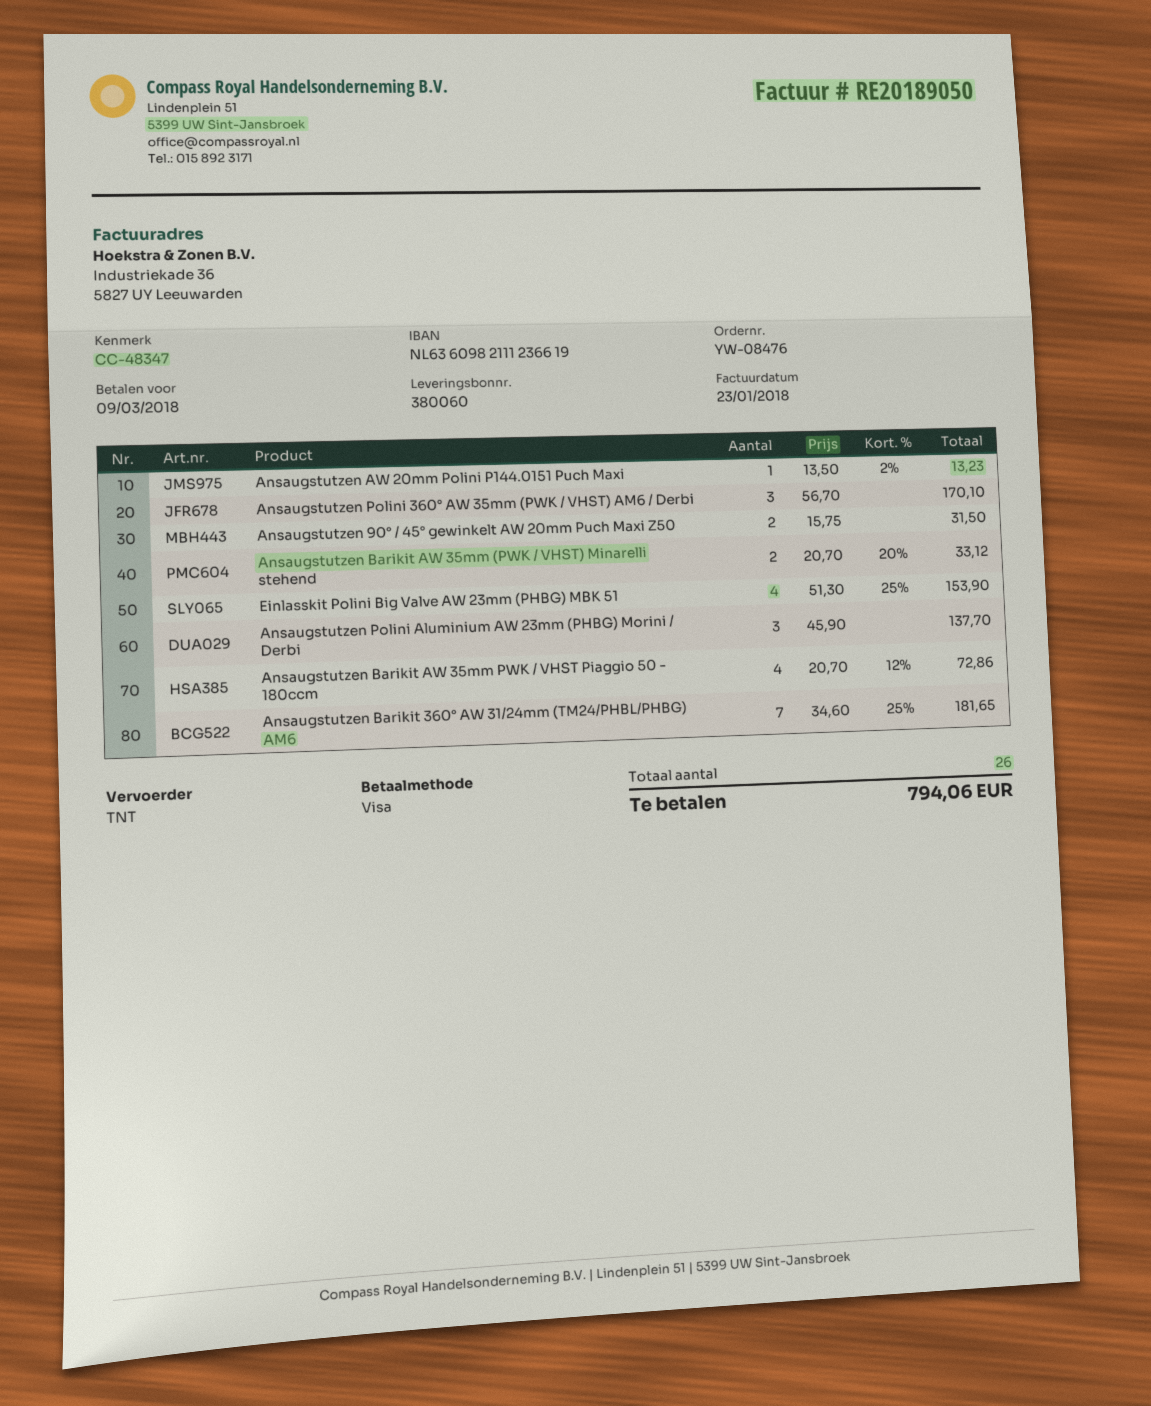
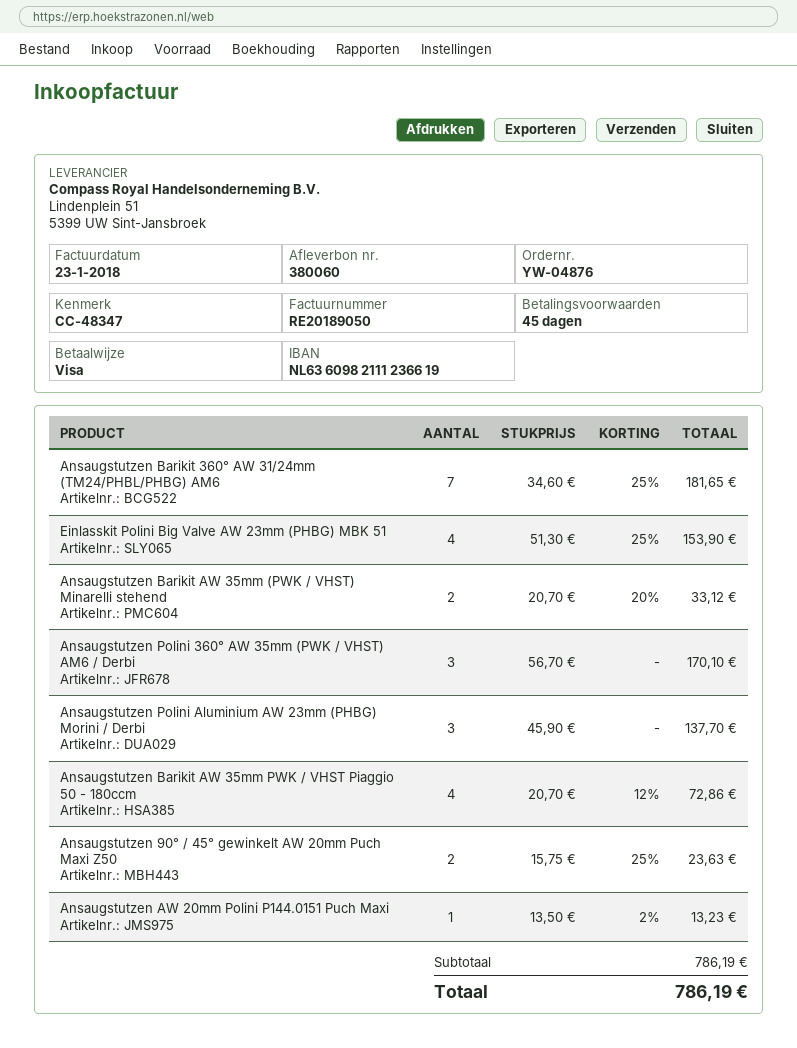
order number: YW-08476 -> YW-04876
Ansaugstutzen 90° / 45° gewinkelt AW 20mm Puch Maxi Z50: 2 x 15.75 = 31.50 -> 2 x 15.75 - 25% = 23.63
total: 794.06 -> 786.19

